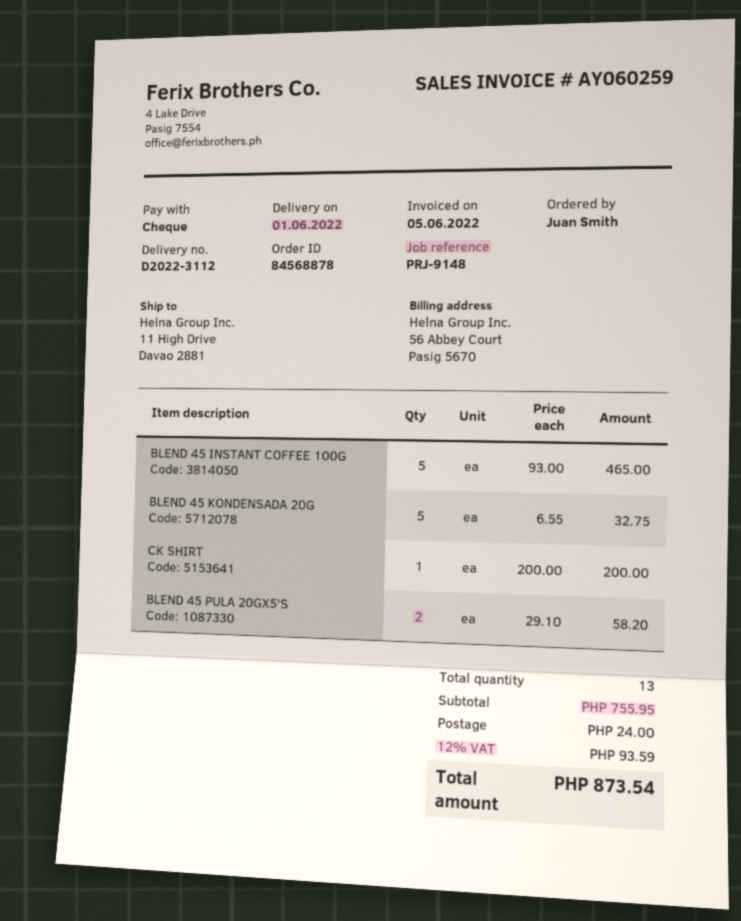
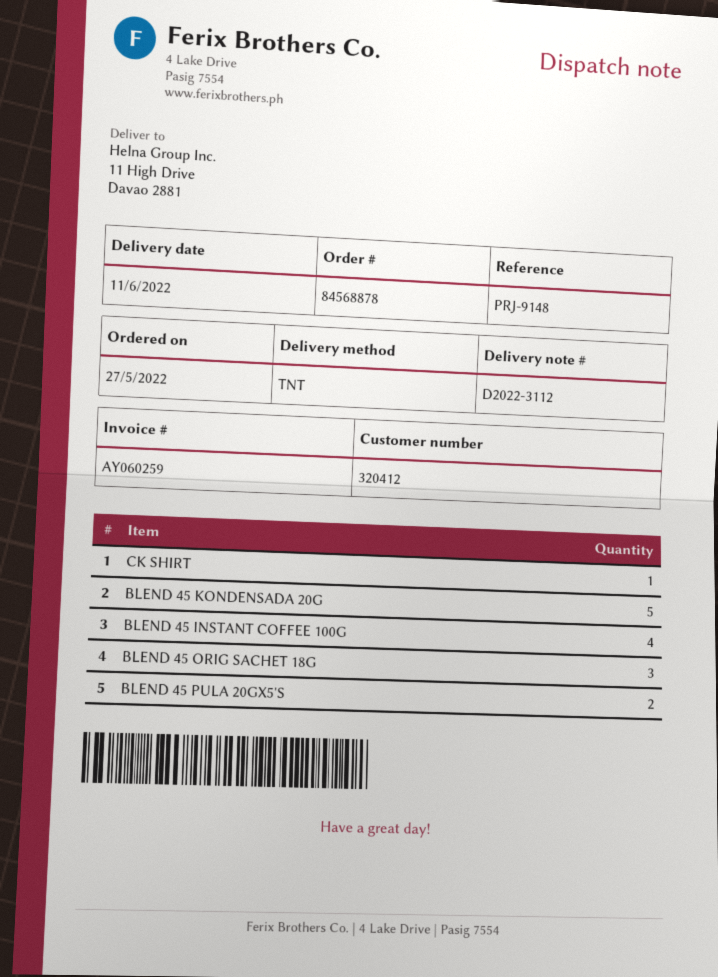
delivery date: 2022-06-01 -> 2022-06-11
BLEND 45 INSTANT COFFEE 100G: 5 -> 4
BLEND 45 ORIG SACHET 18G: none -> 3

